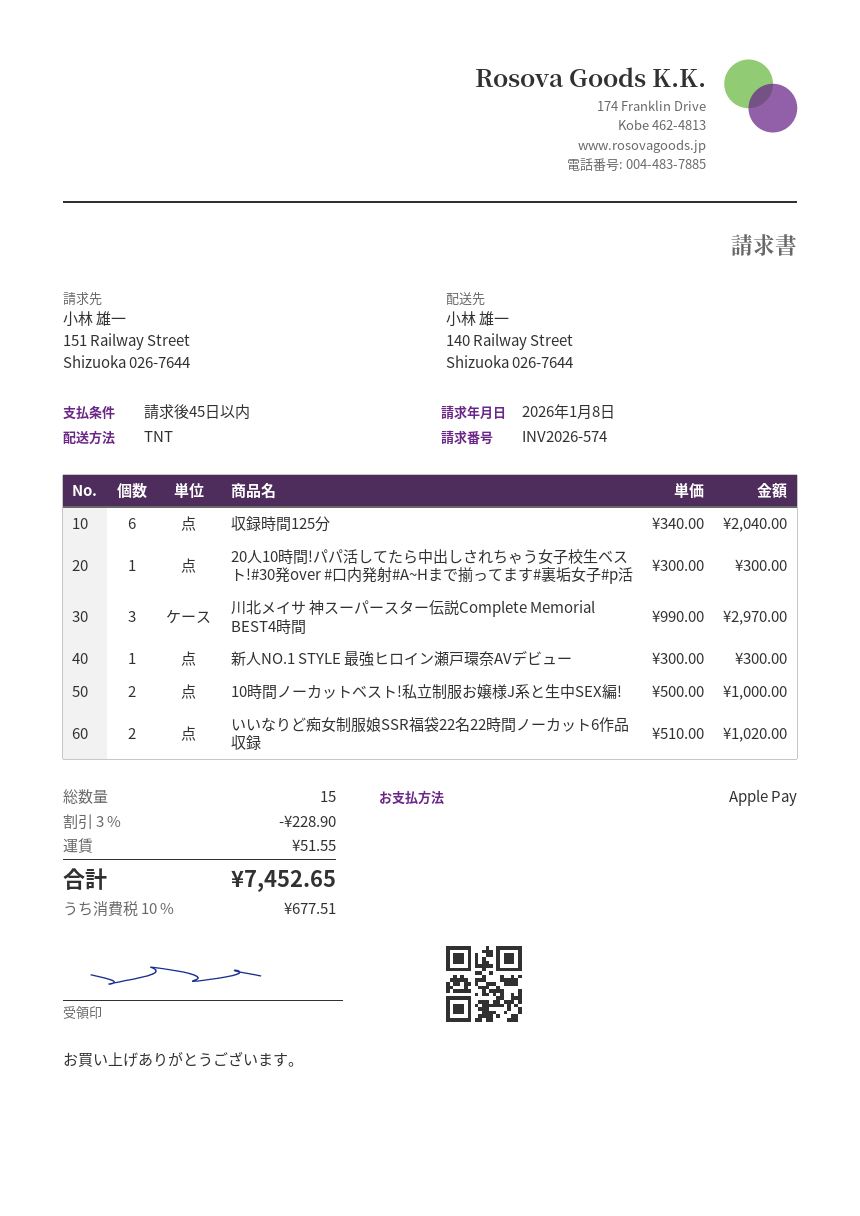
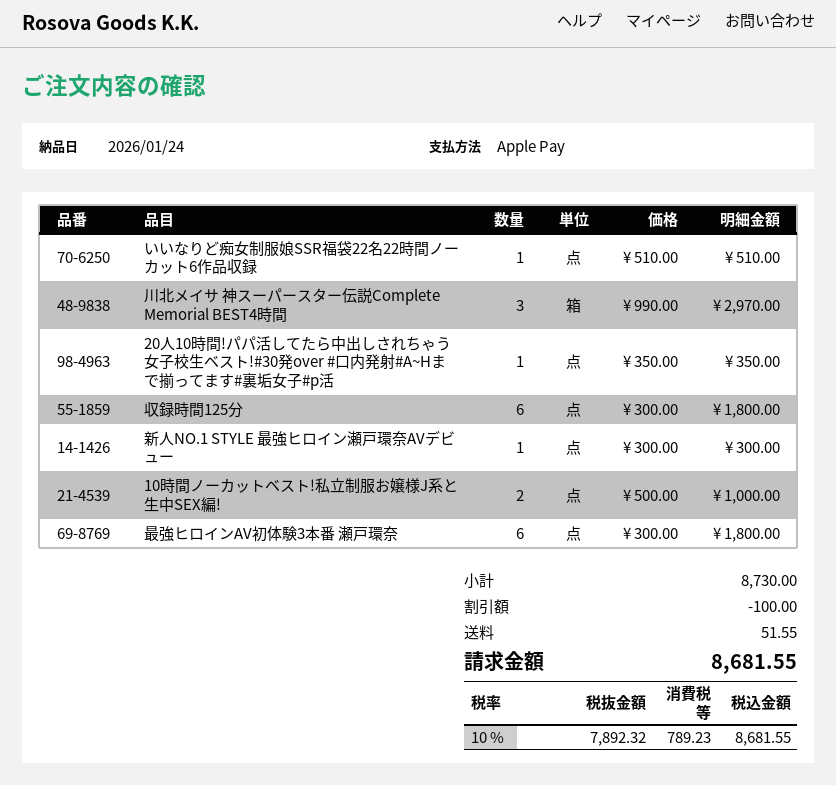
収録時間125分: 6 x 340.00 = 2040.00 -> 6 x 300.00 = 1800.00
20人10時間!パパ活してたら中出しされちゃう女子校生ベスト!#30発over #口内発射#A~Hまで揃ってます#裏垢女子#p活: 1 x 300.00 = 300.00 -> 1 x 350.00 = 350.00
いいなりど痴女制服娘SSR福袋22名22時間ノーカット6作品収録: 2 x 510.00 = 1020.00 -> 1 x 510.00 = 510.00
最強ヒロインAV初体験3本番 瀬戸環奈: none -> 6 x 300.00 = 1800.00
discount: 228.90 -> 100.00
tax: 10% = 677.51 -> 10% = 789.23
total: 7452.65 -> 8681.55

